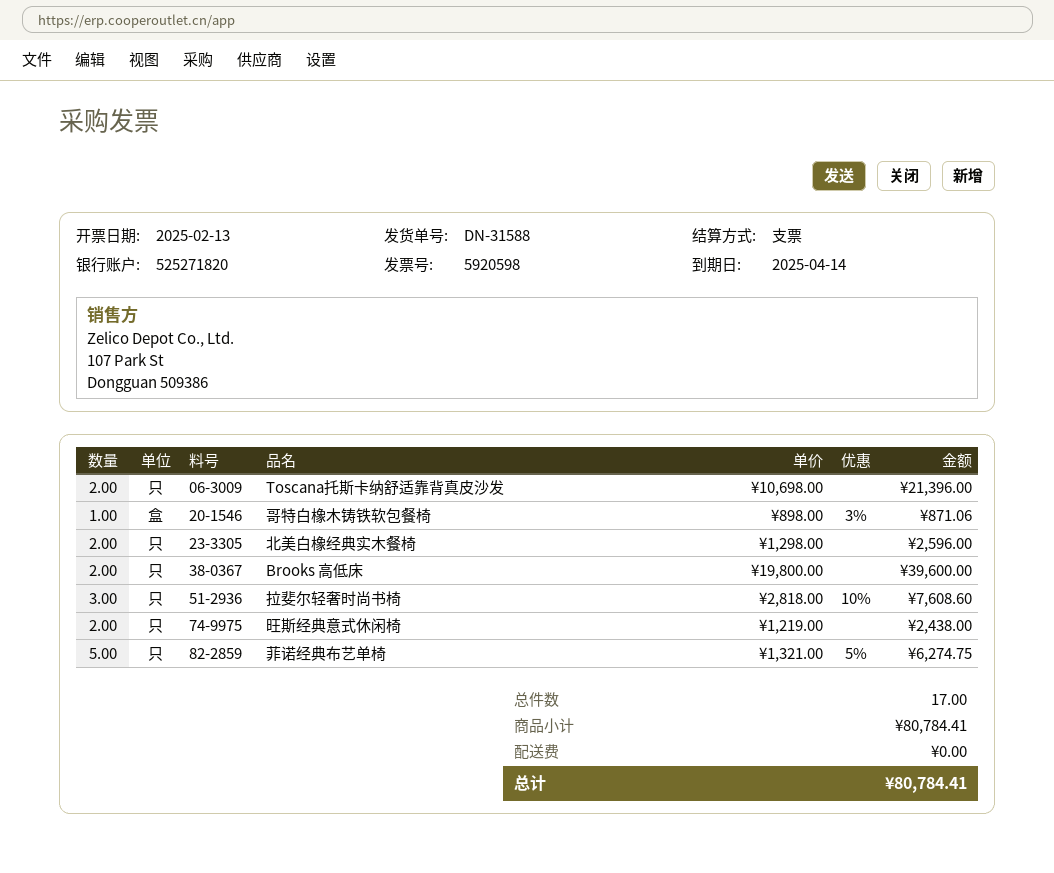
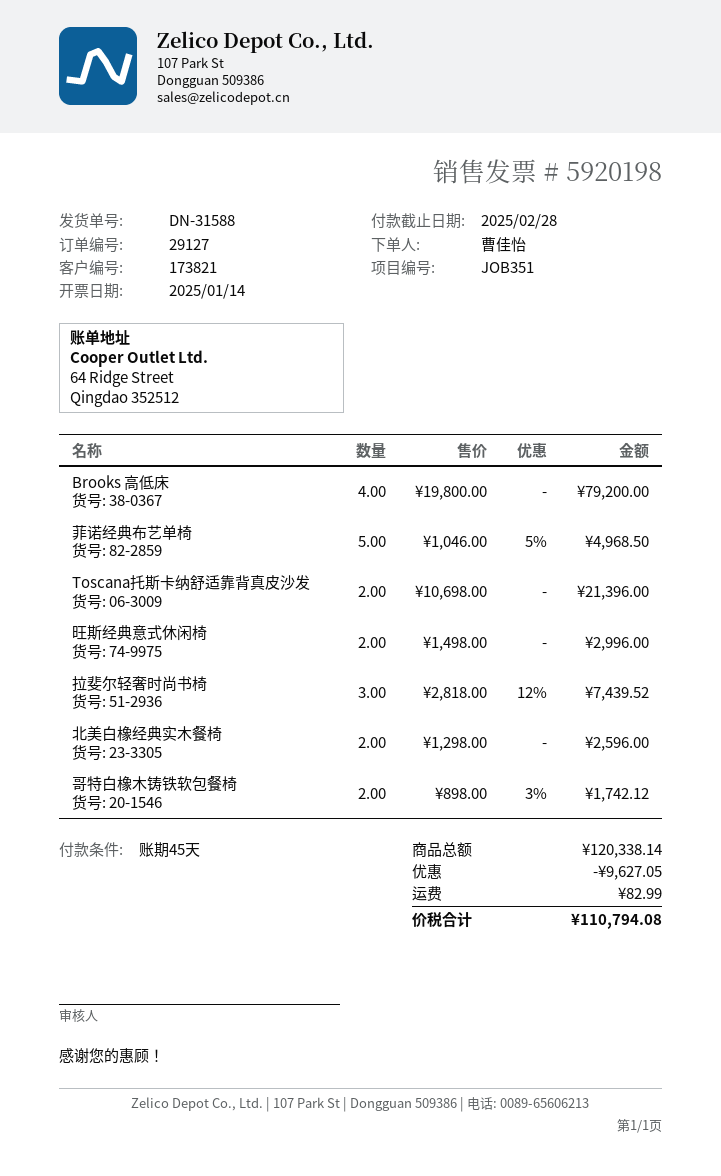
invoice number: 5920598 -> 5920198
invoice date: 2025-02-13 -> 2025-01-14
due date: 2025-04-14 -> 2025-02-28
哥特白橡木铸铁软包餐椅: 1 x 898.00 - 3% = 871.06 -> 2 x 898.00 - 3% = 1742.12
Brooks 高低床: 2 x 19800.00 = 39600.00 -> 4 x 19800.00 = 79200.00
拉斐尔轻奢时尚书椅: 3 x 2818.00 - 10% = 7608.60 -> 3 x 2818.00 - 12% = 7439.52
旺斯经典意式休闲椅: 2 x 1219.00 = 2438.00 -> 2 x 1498.00 = 2996.00
菲诺经典布艺单椅: 5 x 1321.00 - 5% = 6274.75 -> 5 x 1046.00 - 5% = 4968.50
subtotal: 80784.41 -> 120338.14
discount: none -> 9627.05
shipping: 0.00 -> 82.99
total: 80784.41 -> 110794.08

